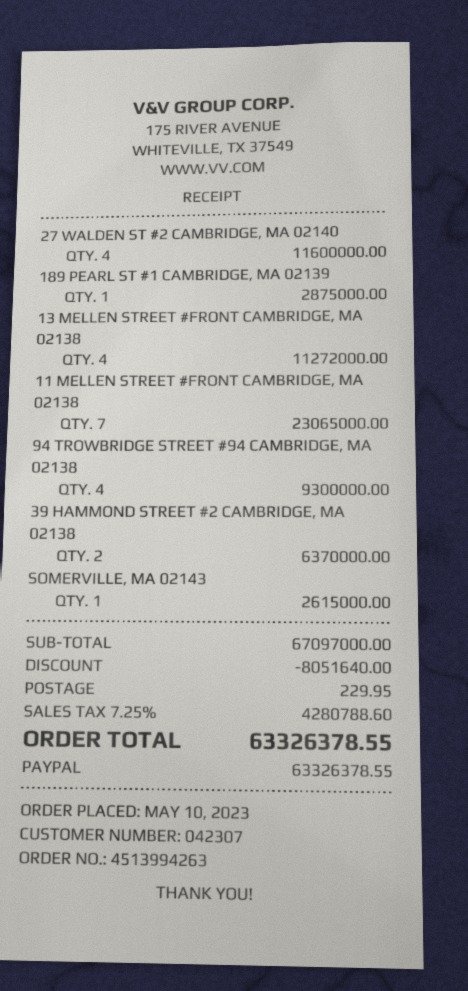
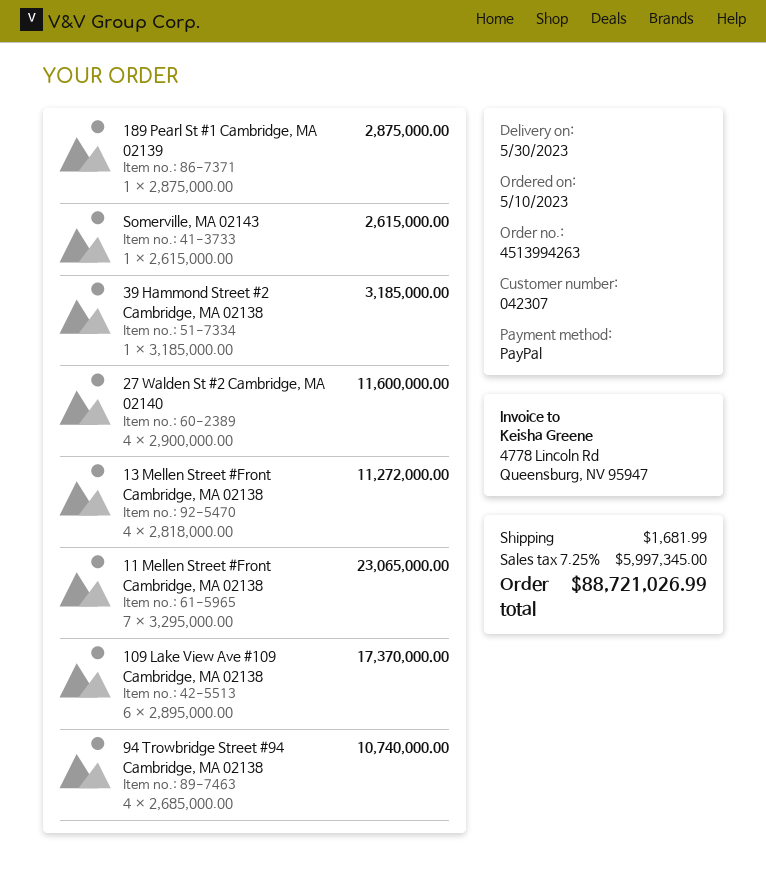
94 TROWBRIDGE STREET #94 CAMBRIDGE, MA 02138: 4 for 9300000.00 -> 4 for 10740000.00
39 HAMMOND STREET #2 CAMBRIDGE, MA 02138: 2 for 6370000.00 -> 1 for 3185000.00
109 Lake View Ave #109 Cambridge, MA 02138: none -> 6 for 17370000.00
discount: 8051640.00 -> none
shipping: 229.95 -> 1681.99
tax: 7.25% = 4280788.60 -> 7.25% = 5997345.00
total: 63326378.55 -> 88721026.99

